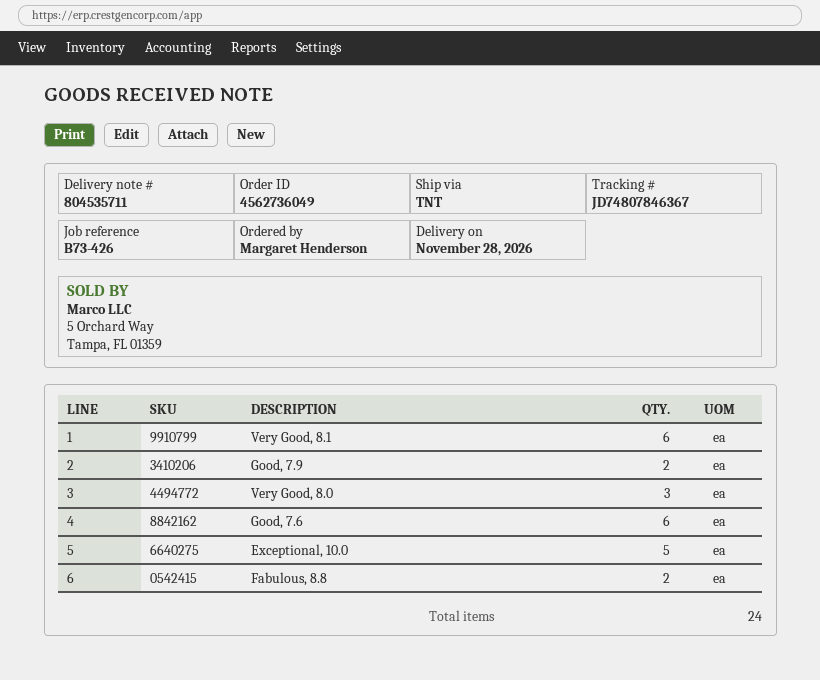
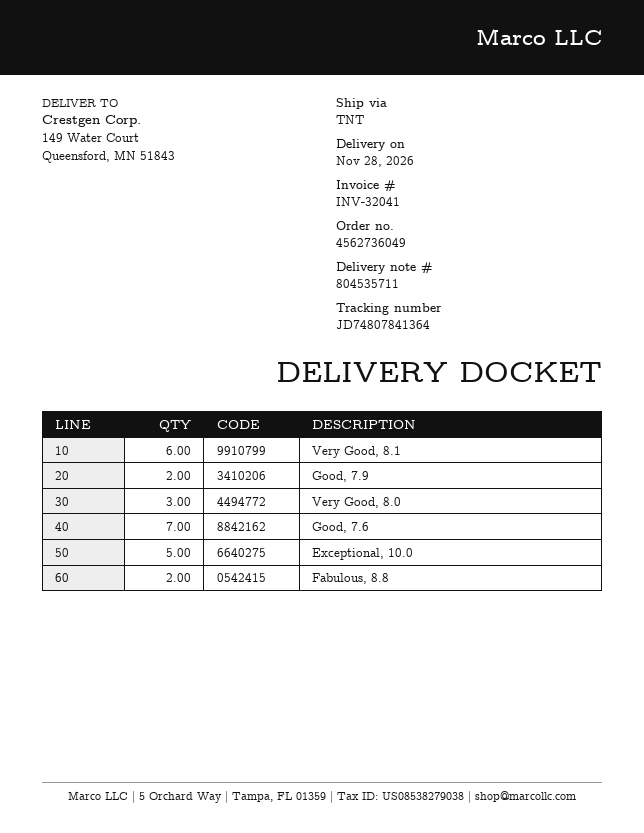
tracking number: JD74807846367 -> JD74807841364
Good, 7.6: 6 -> 7

